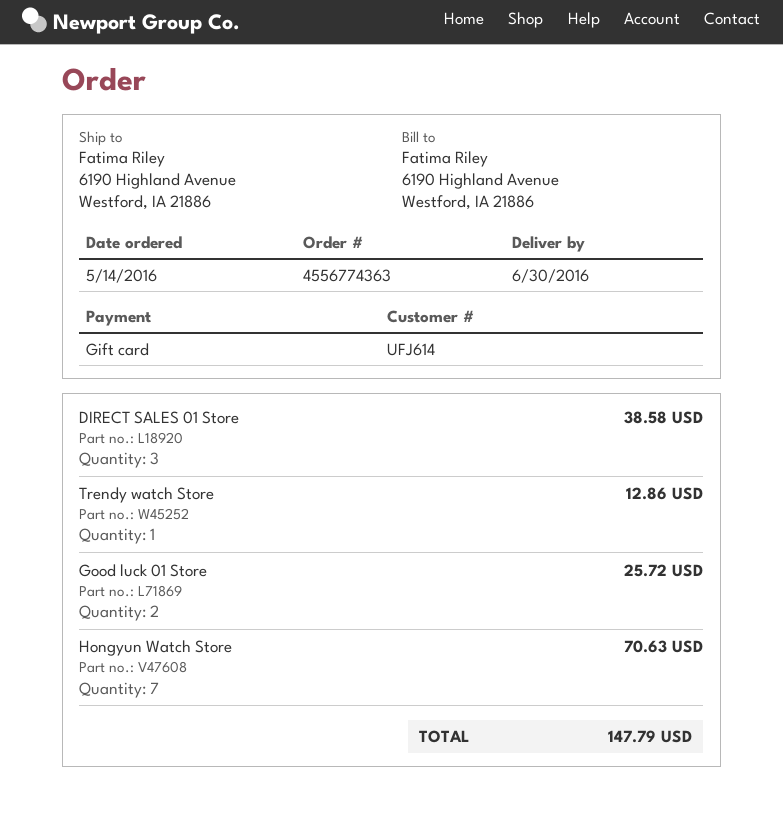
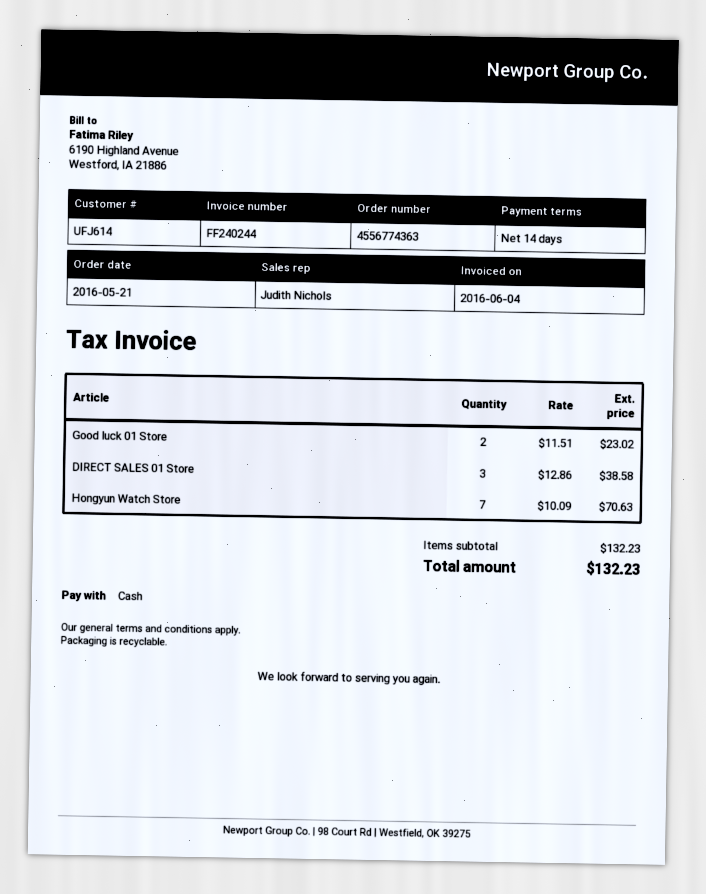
order date: 2016-05-14 -> 2016-05-21
payment method: gift card -> cash
Trendy watch Store: 1 for 12.86 -> none
Good luck 01 Store: 2 for 25.72 -> 2 for 23.02
total: 147.79 -> 132.23

